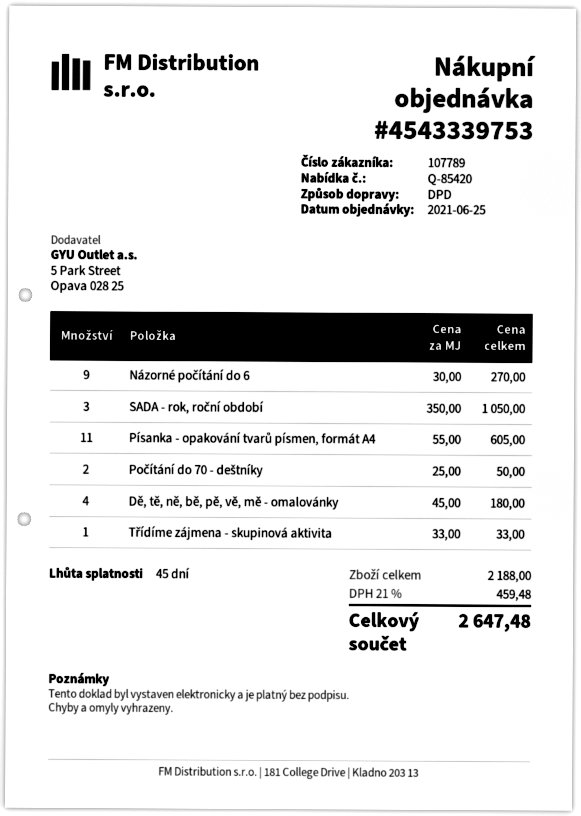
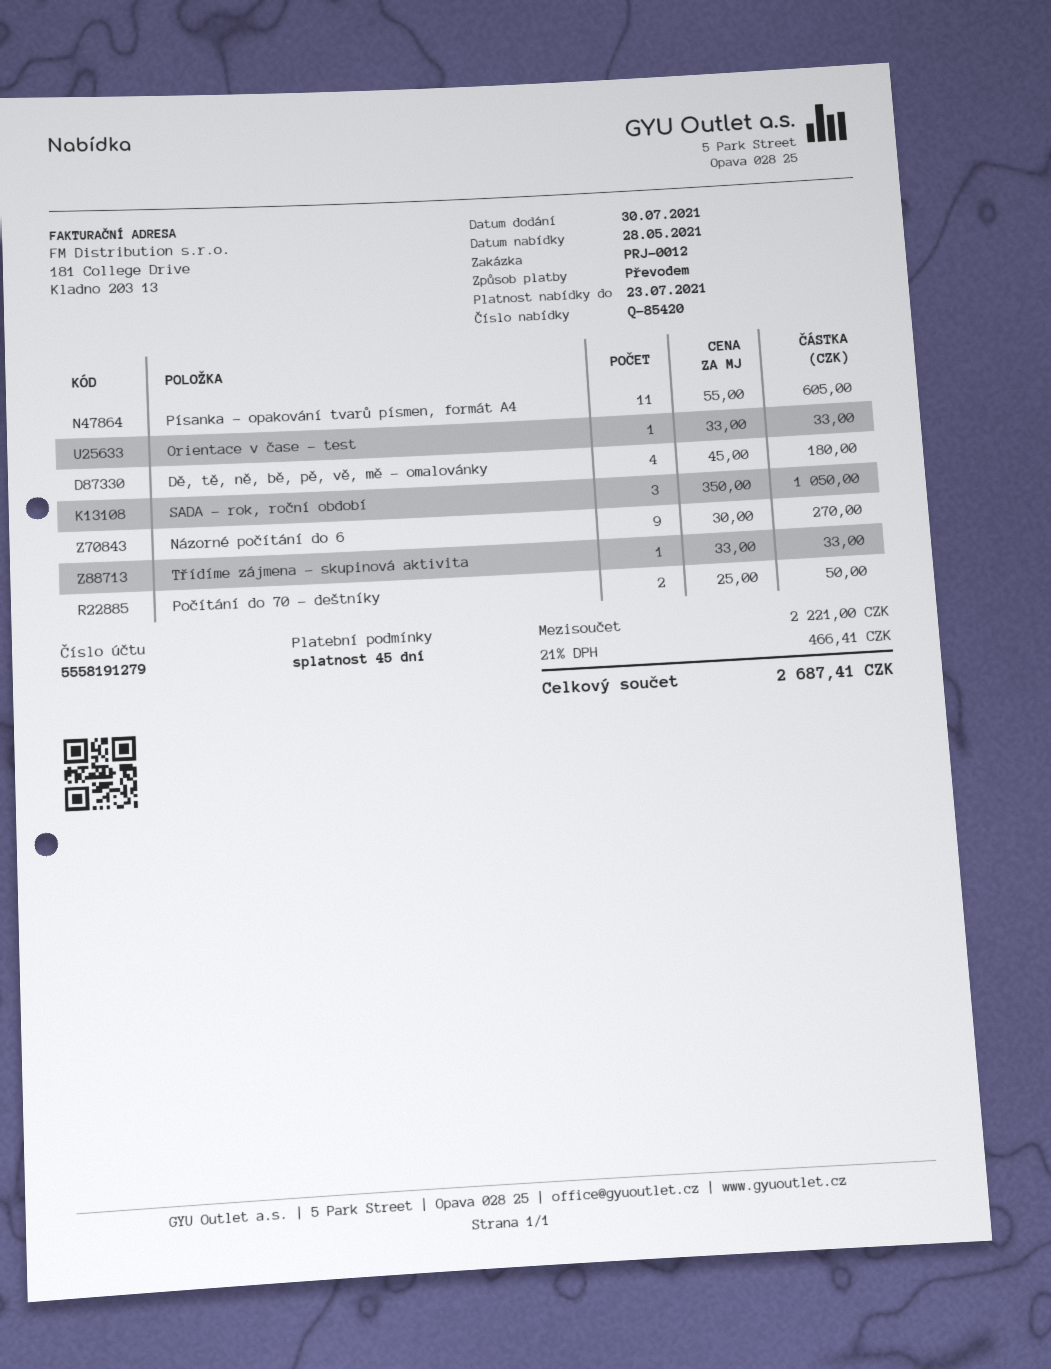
Orientace v čase - test: none -> 1 x 33.00 = 33.00
subtotal: 2188.00 -> 2221.00
tax: 21% = 459.48 -> 21% = 466.41
total: 2647.48 -> 2687.41

